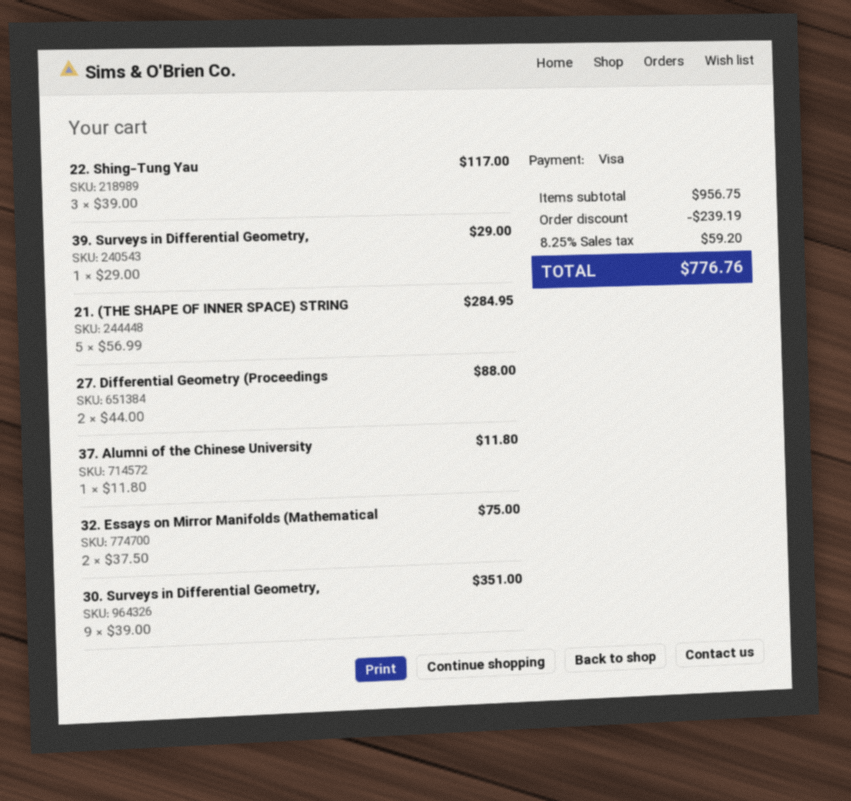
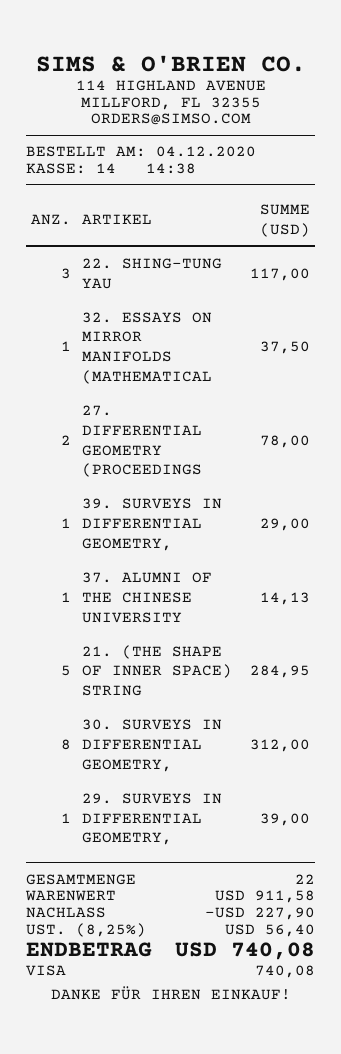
27. Differential Geometry (Proceedings: 2 for 88.00 -> 2 for 78.00
37. Alumni of the Chinese University: 1 for 11.80 -> 1 for 14.13
32. Essays on Mirror Manifolds (Mathematical: 2 for 75.00 -> 1 for 37.50
30. Surveys in Differential Geometry,: 9 for 351.00 -> 8 for 312.00
29. SURVEYS IN DIFFERENTIAL GEOMETRY,: none -> 1 for 39.00
subtotal: 956.75 -> 911.58
discount: 239.19 -> 227.90
tax: 8.25% = 59.20 -> 8.25% = 56.40
total: 776.76 -> 740.08

